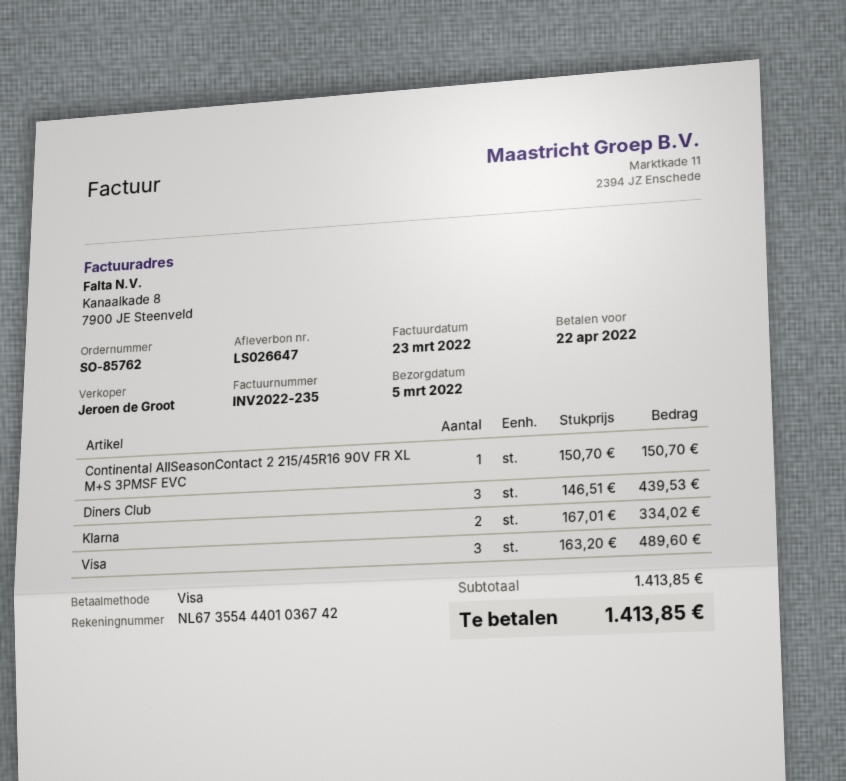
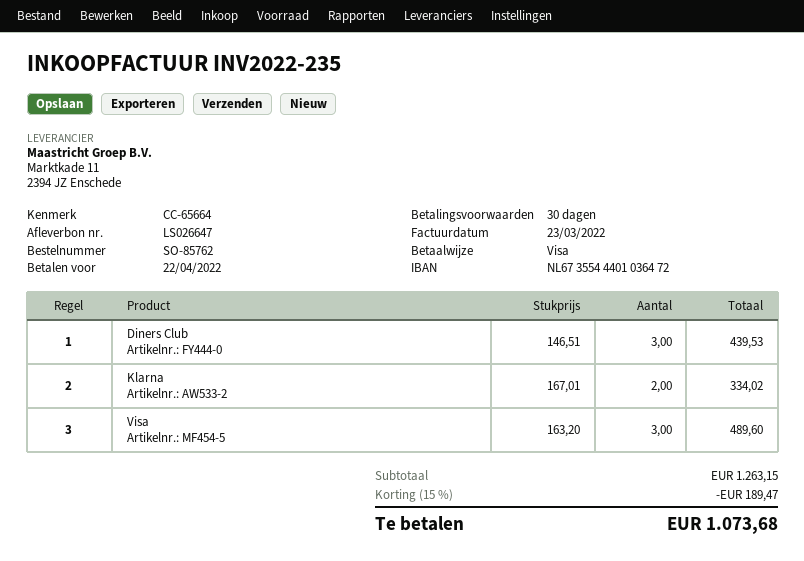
bank account: NL6735544401036742 -> NL6735544401036472
Continental AllSeasonContact 2 215/45R16 90V FR XL M+S 3PMSF EVC: 1 x 150.70 = 150.70 -> none
subtotal: 1413.85 -> 1263.15
discount: none -> 15% = 189.47
total: 1413.85 -> 1073.68

